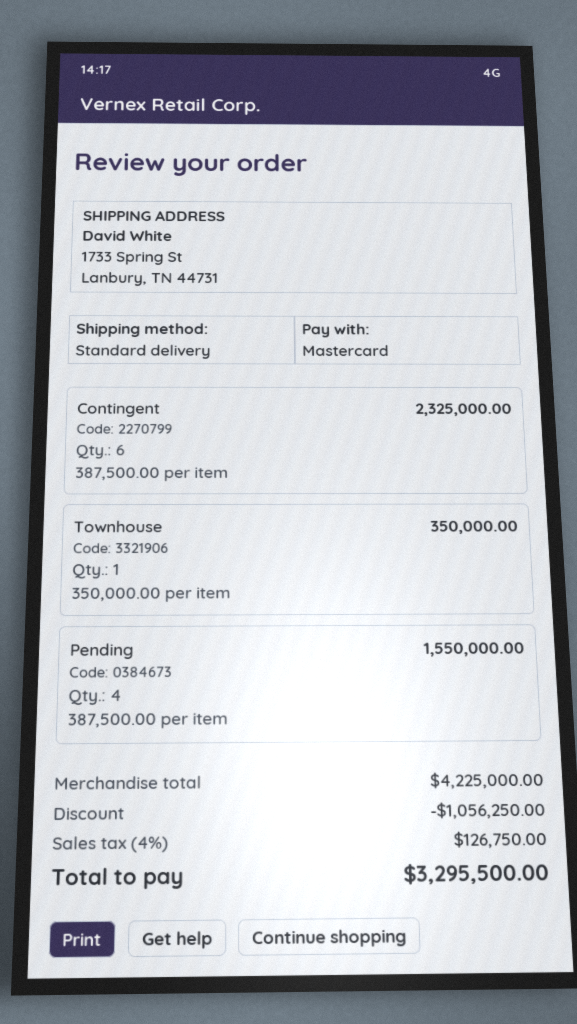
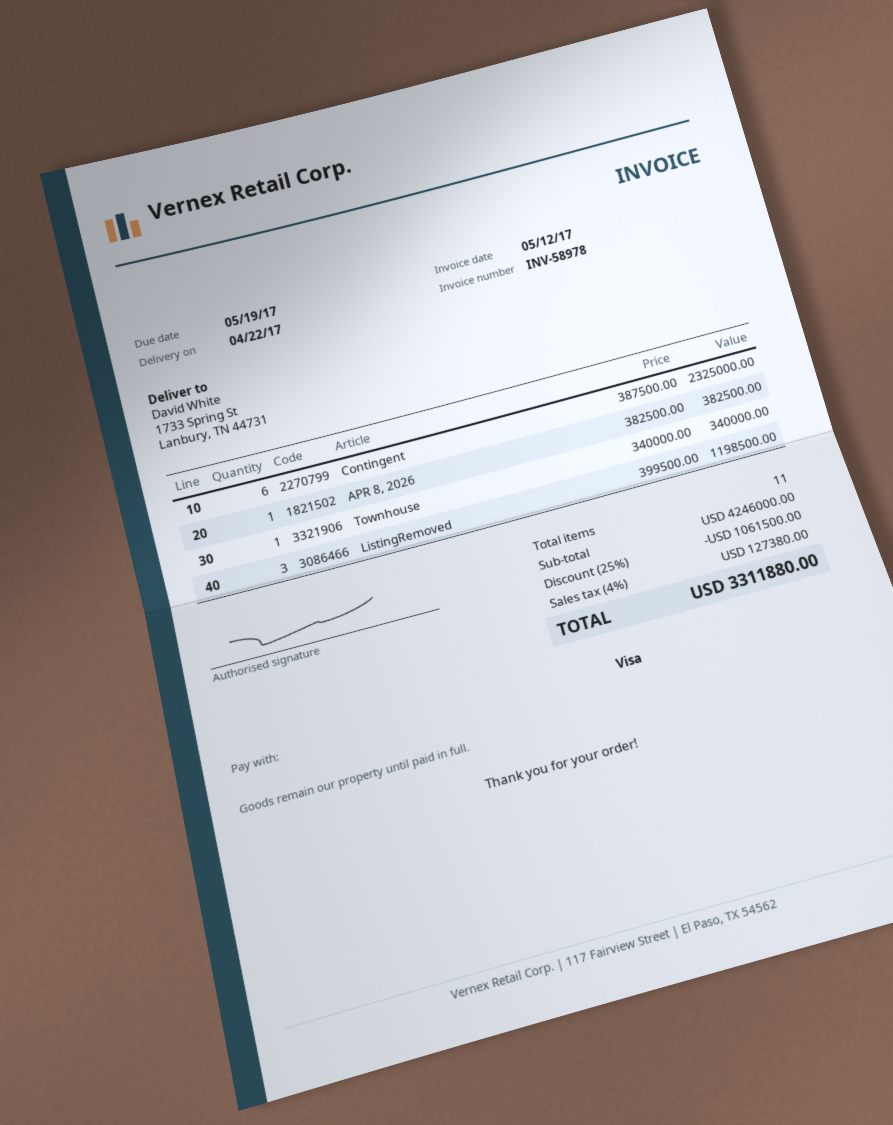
payment method: Mastercard -> Visa
Townhouse: 1 x 350000.00 = 350000.00 -> 1 x 340000.00 = 340000.00
Pending: 4 x 387500.00 = 1550000.00 -> none
APR 8, 2026: none -> 1 x 382500.00 = 382500.00
ListingRemoved: none -> 3 x 399500.00 = 1198500.00
subtotal: 4225000.00 -> 4246000.00
discount: 1056250.00 -> 1061500.00
tax: 4% = 126750.00 -> 4% = 127380.00
total: 3295500.00 -> 3311880.00

